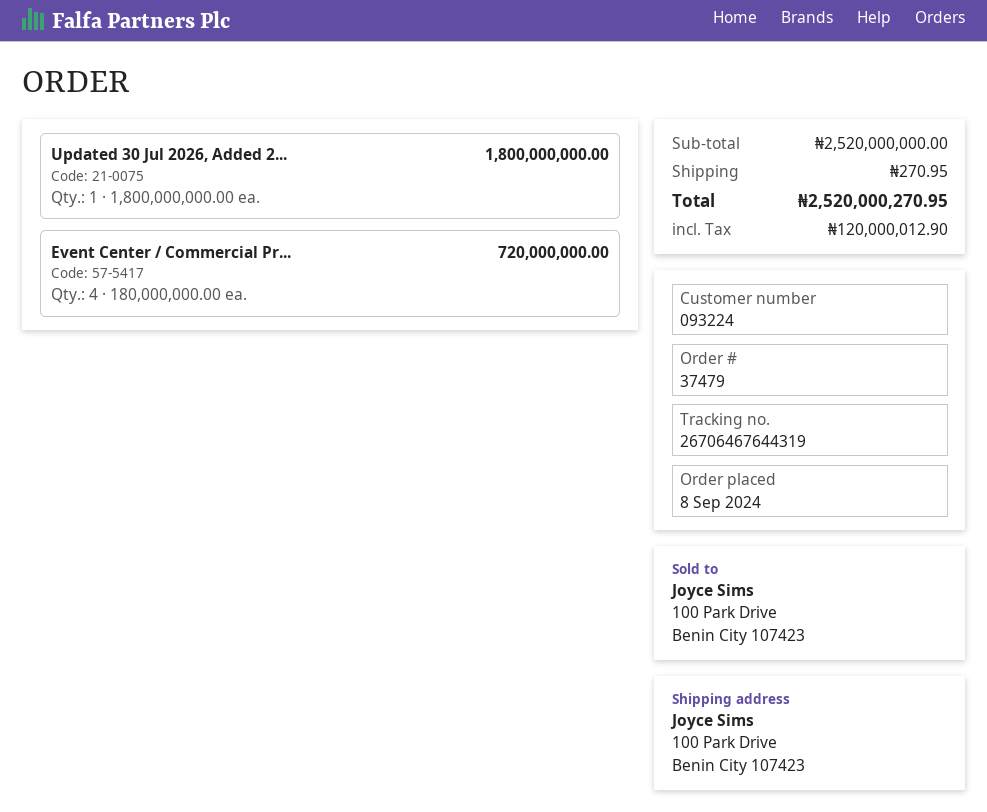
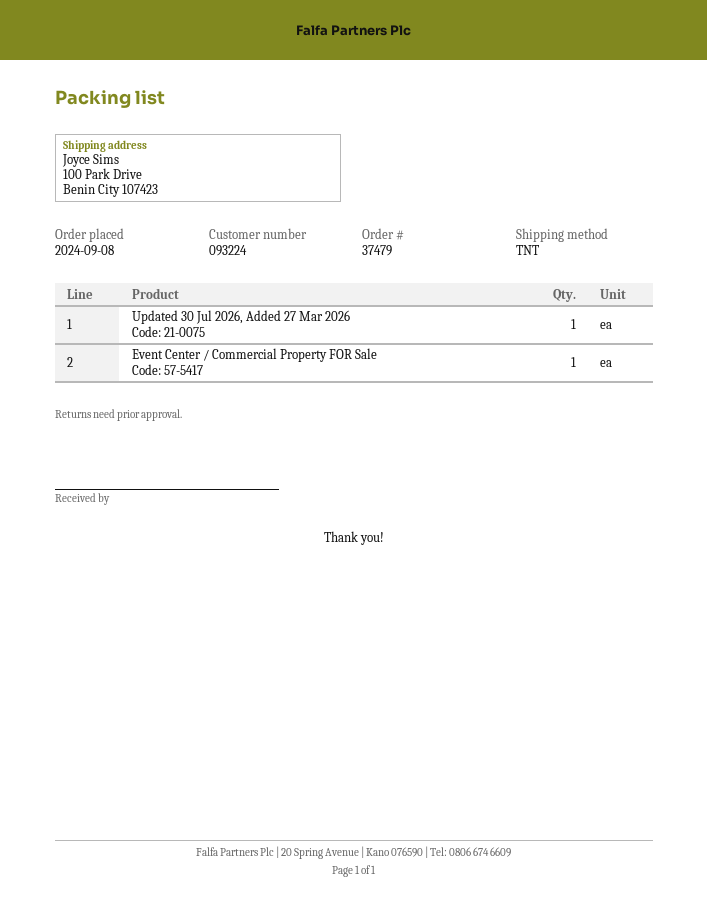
Event Center / Commercial Pr...: 4 -> 1

